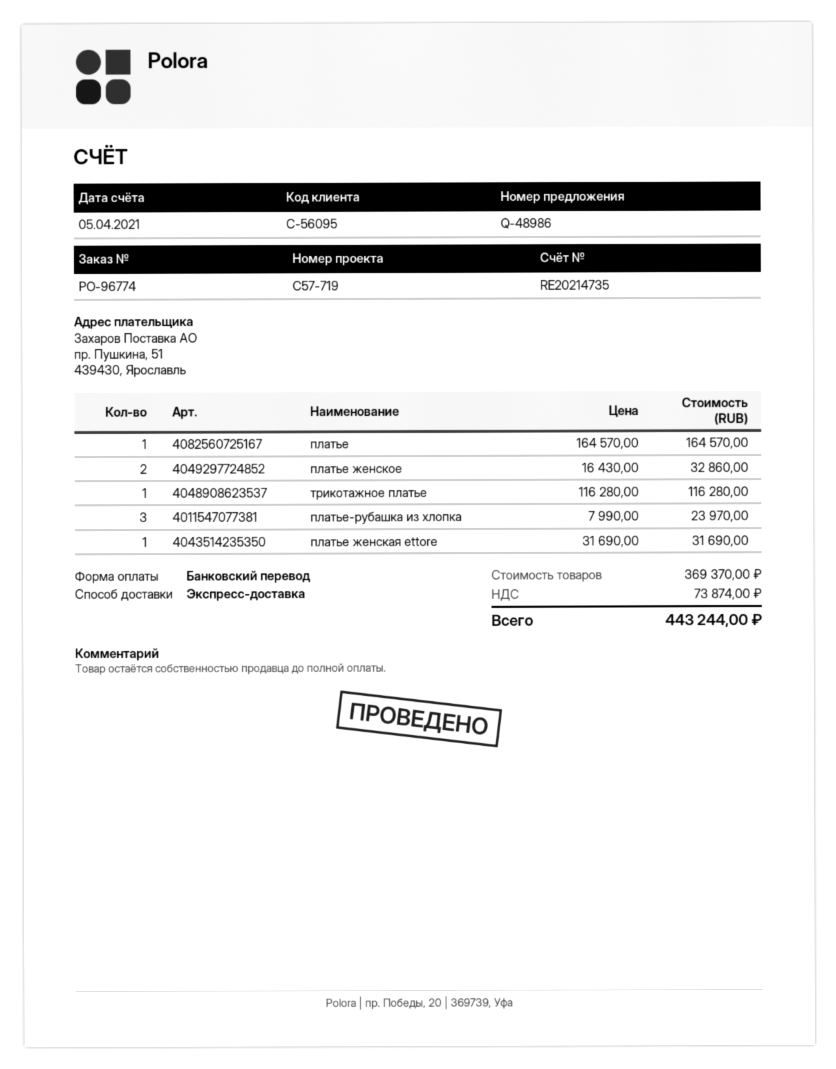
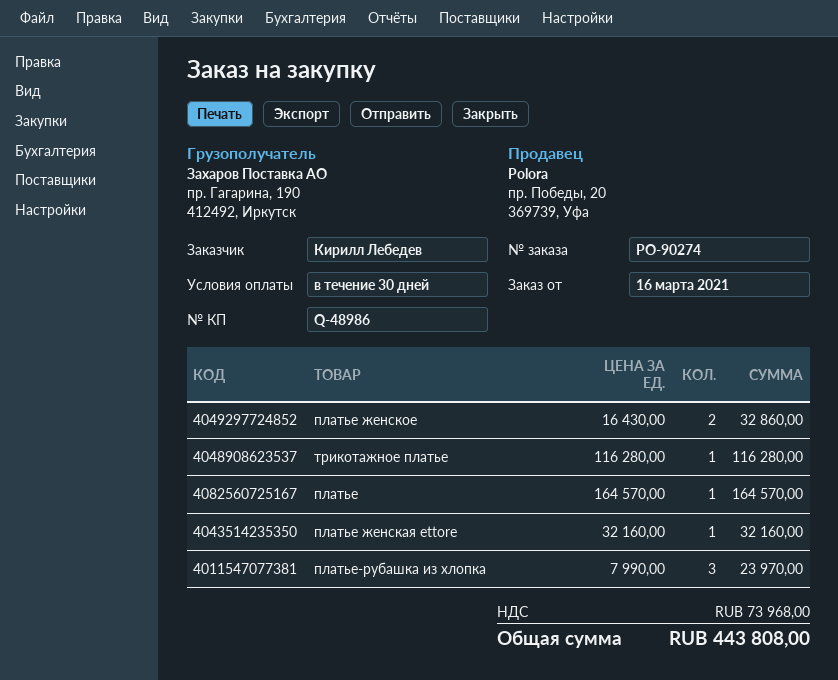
order number: PO-96774 -> PO-90274
платье женская ettore: 1 x 31690.00 = 31690.00 -> 1 x 32160.00 = 32160.00
tax: 73874.00 -> 73968.00
total: 443244.00 -> 443808.00

